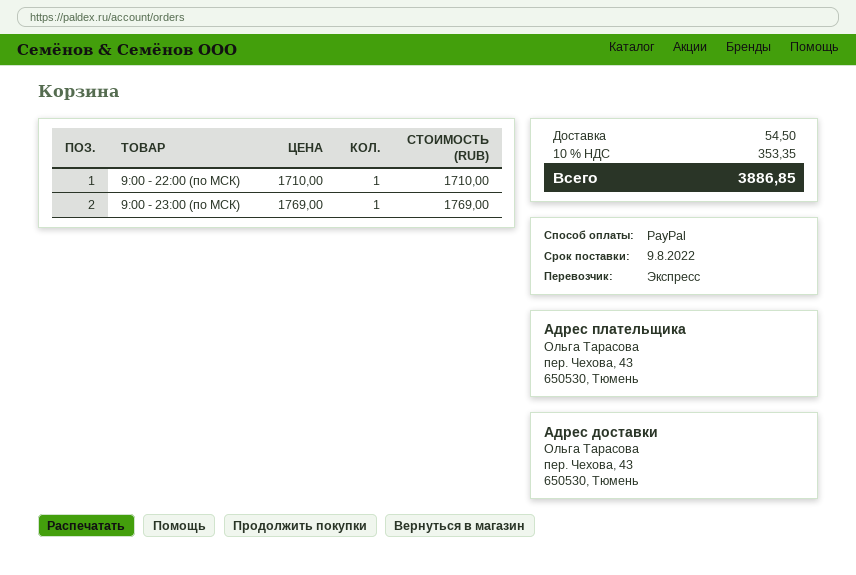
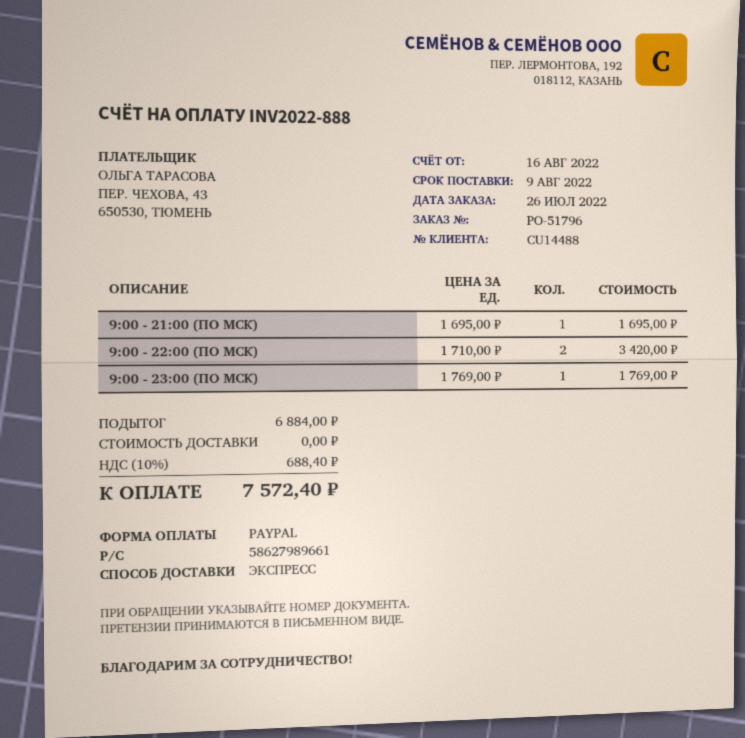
9:00 - 22:00 (по МСК): 1 x 1710.00 = 1710.00 -> 2 x 1710.00 = 3420.00
9:00 - 21:00 (ПО МСК): none -> 1 x 1695.00 = 1695.00
shipping: 54.50 -> 0.00
tax: 10% = 353.35 -> 10% = 688.40
total: 3886.85 -> 7572.40

